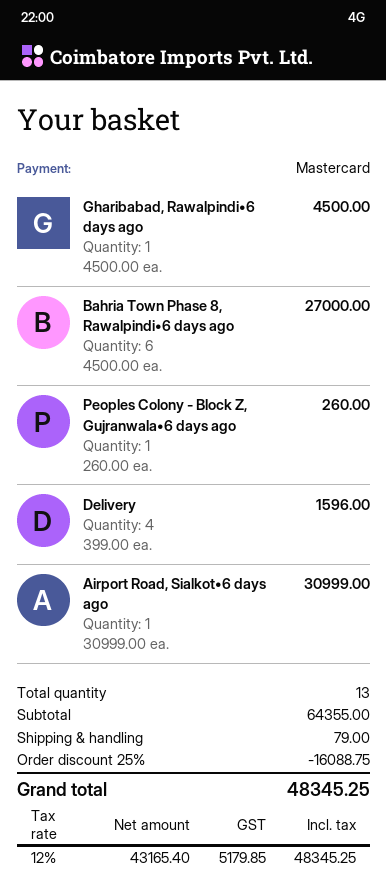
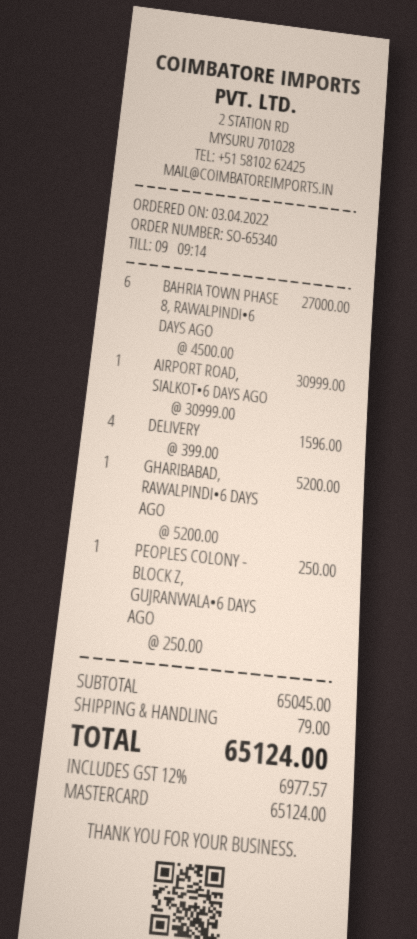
Gharibabad, Rawalpindi•6 days ago: 1 x 4500.00 = 4500.00 -> 1 x 5200.00 = 5200.00
Peoples Colony - Block Z, Gujranwala•6 days ago: 1 x 260.00 = 260.00 -> 1 x 250.00 = 250.00
subtotal: 64355.00 -> 65045.00
discount: 25% = 16088.75 -> none
tax: 12% = 5179.85 -> 12% = 6977.57
total: 48345.25 -> 65124.00

